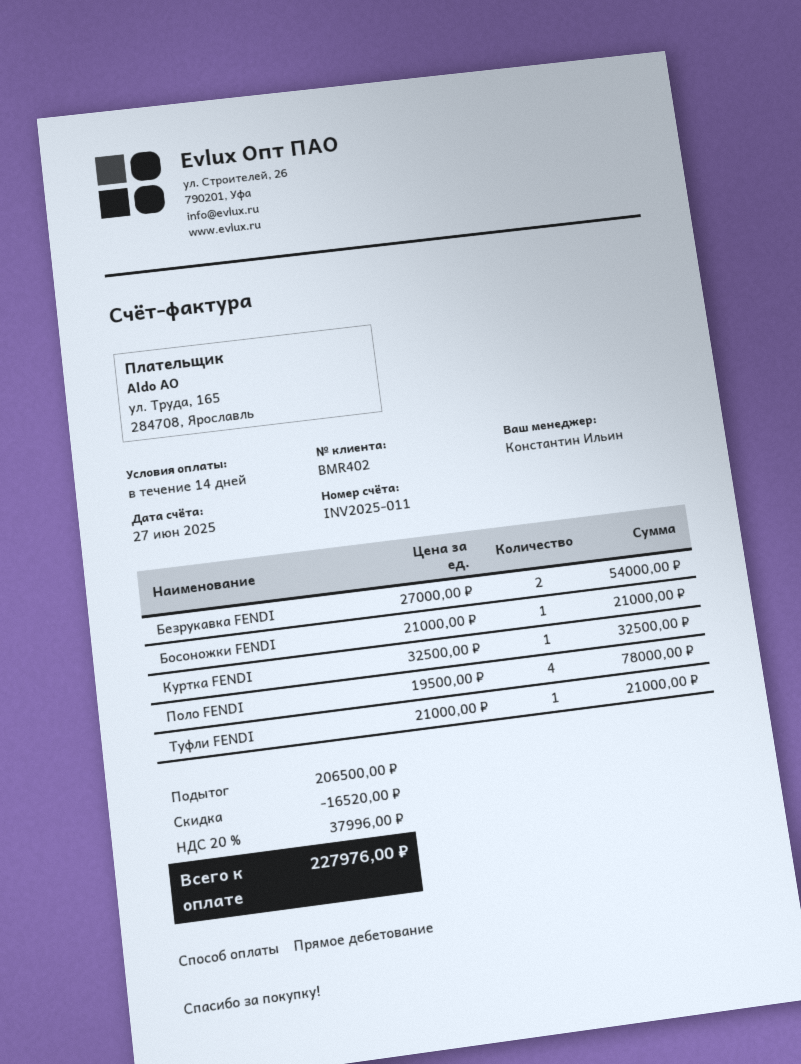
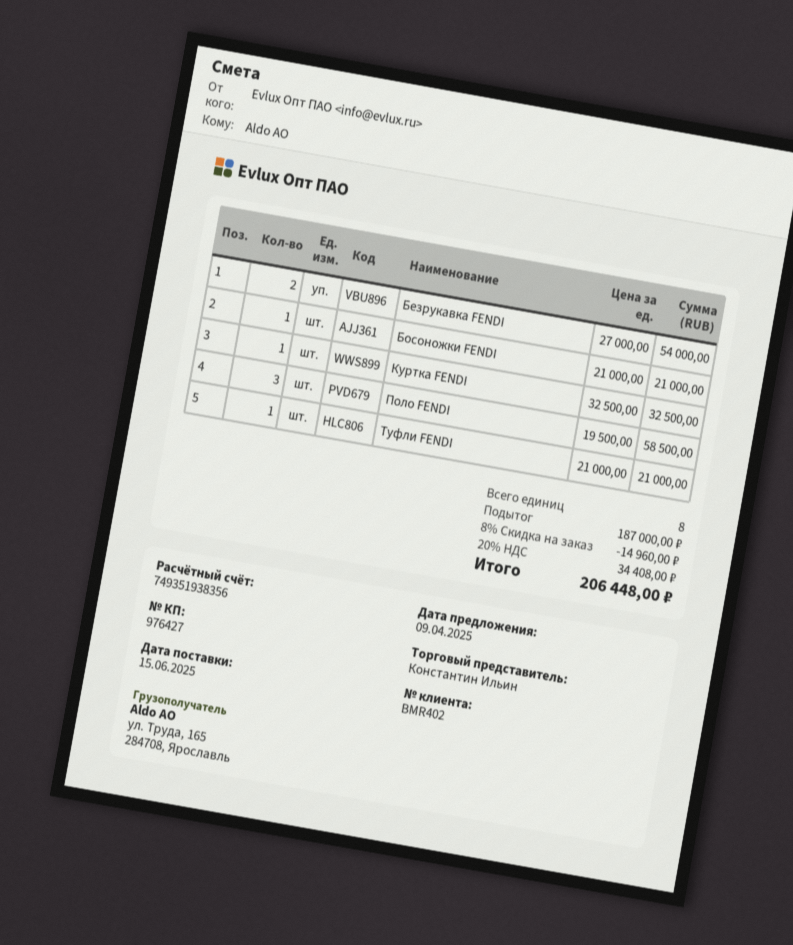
Поло FENDI: 4 x 19500.00 = 78000.00 -> 3 x 19500.00 = 58500.00
subtotal: 206500.00 -> 187000.00
discount: 16520.00 -> 14960.00
tax: 20% = 37996.00 -> 20% = 34408.00
total: 227976.00 -> 206448.00

